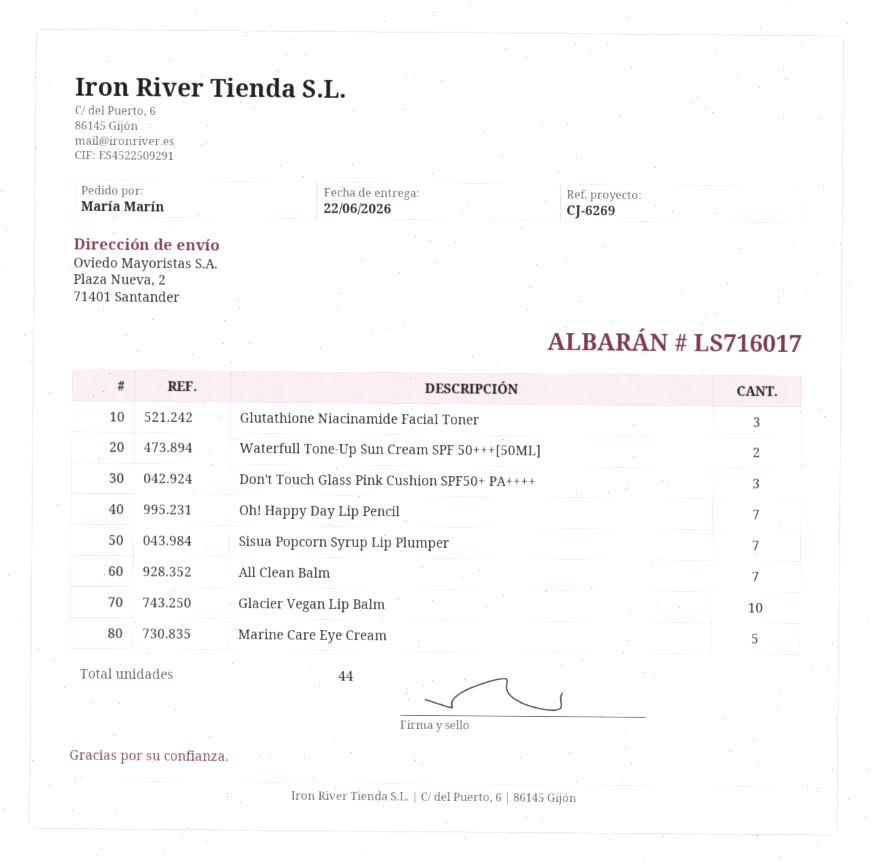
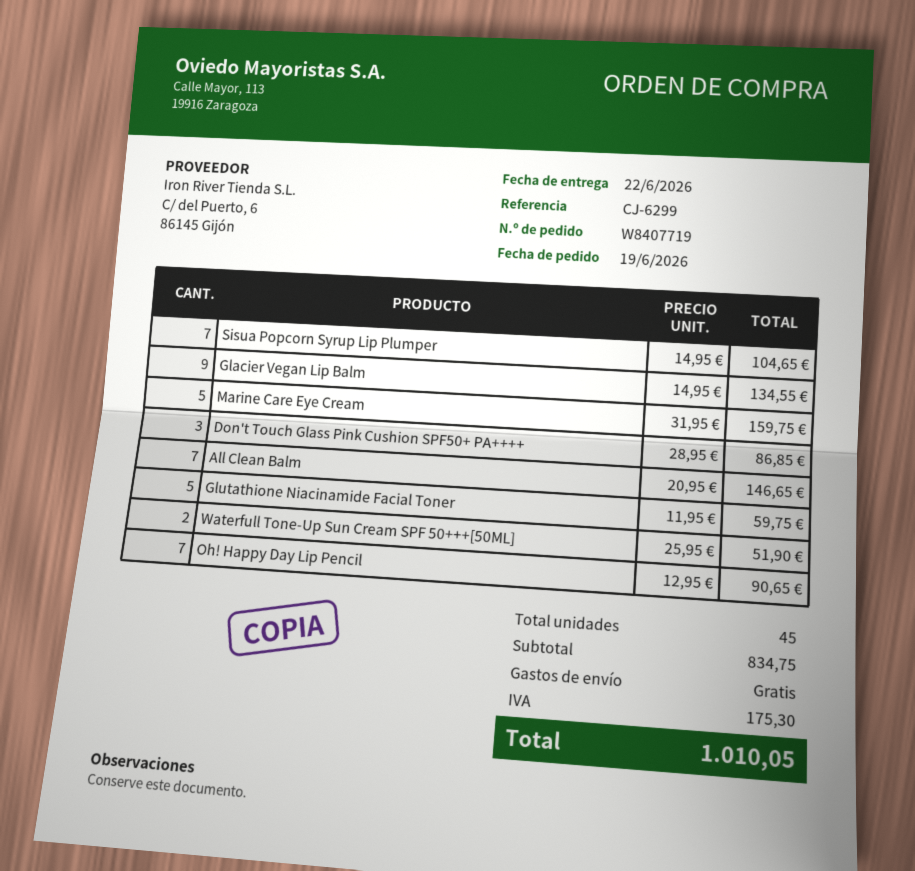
reference: CJ-6269 -> CJ-6299
Glutathione Niacinamide Facial Toner: 3 -> 5
Glacier Vegan Lip Balm: 10 -> 9
total quantity: 44 -> 45

